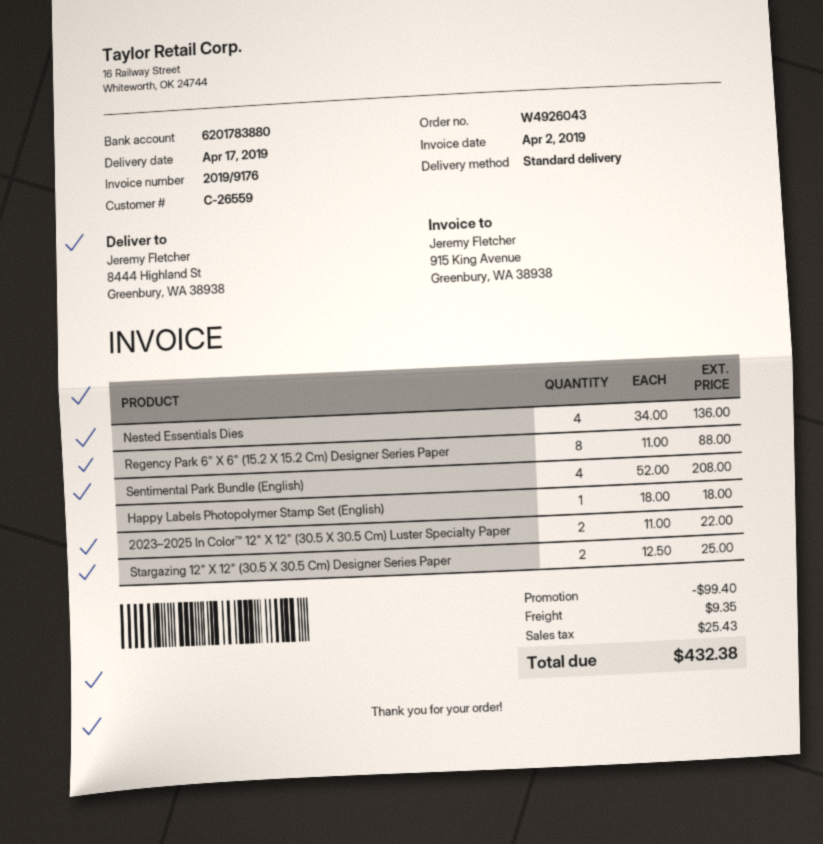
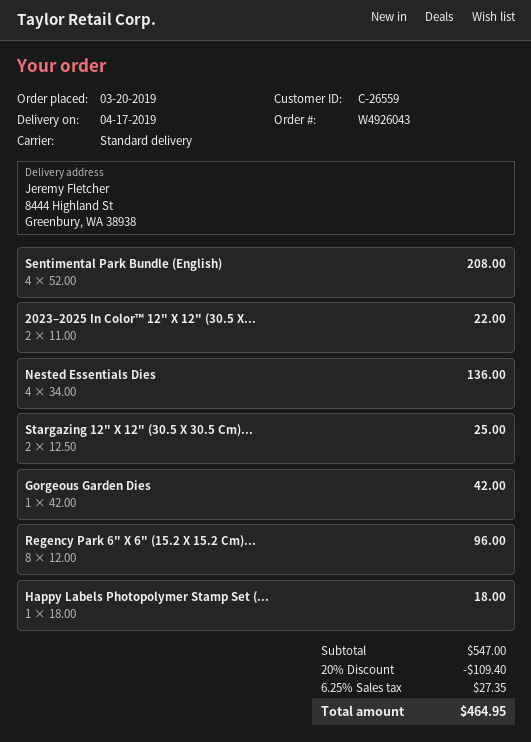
Regency Park 6" X 6" (15.2 X 15.2 Cm) Designer Series Paper: 8 x 11.00 = 88.00 -> 8 x 12.00 = 96.00
Gorgeous Garden Dies: none -> 1 x 42.00 = 42.00
discount: 99.40 -> 109.40
shipping: 9.35 -> none
tax: 25.43 -> 27.35
total: 432.38 -> 464.95

